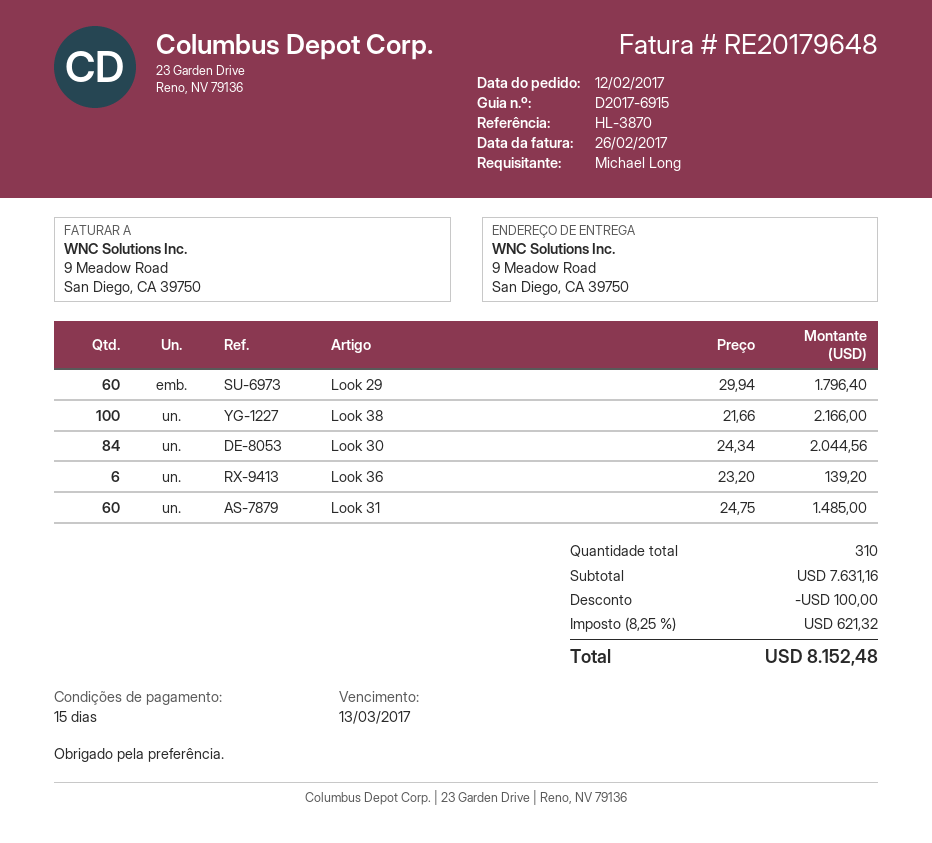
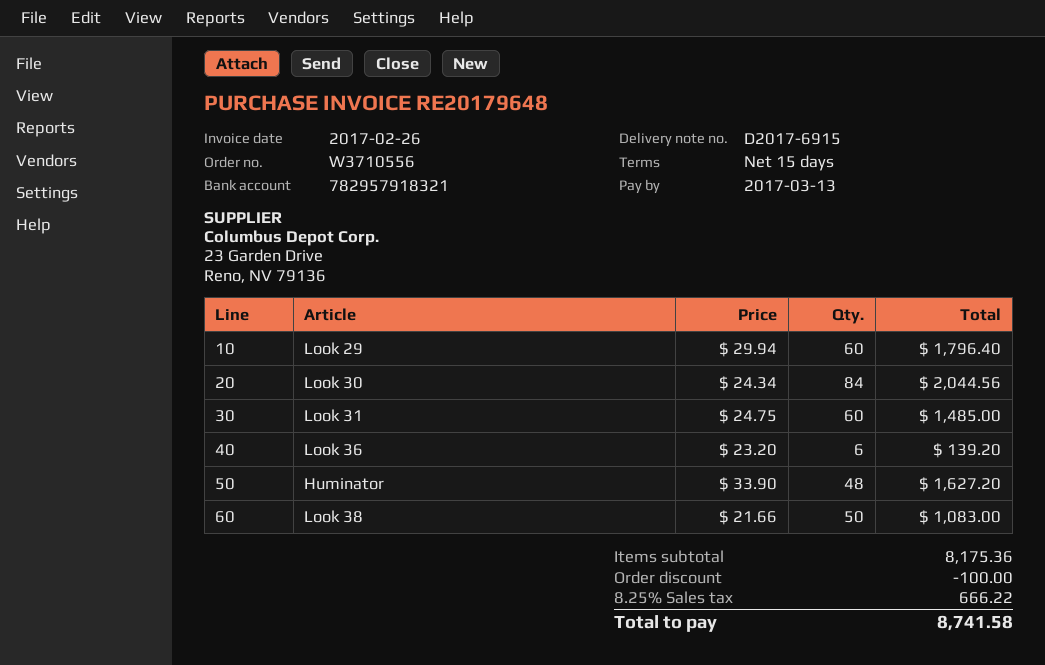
Look 38: 100 x 21.66 = 2166.00 -> 50 x 21.66 = 1083.00
Huminator: none -> 48 x 33.90 = 1627.20
subtotal: 7631.16 -> 8175.36
tax: 8.25% = 621.32 -> 8.25% = 666.22
total: 8152.48 -> 8741.58

